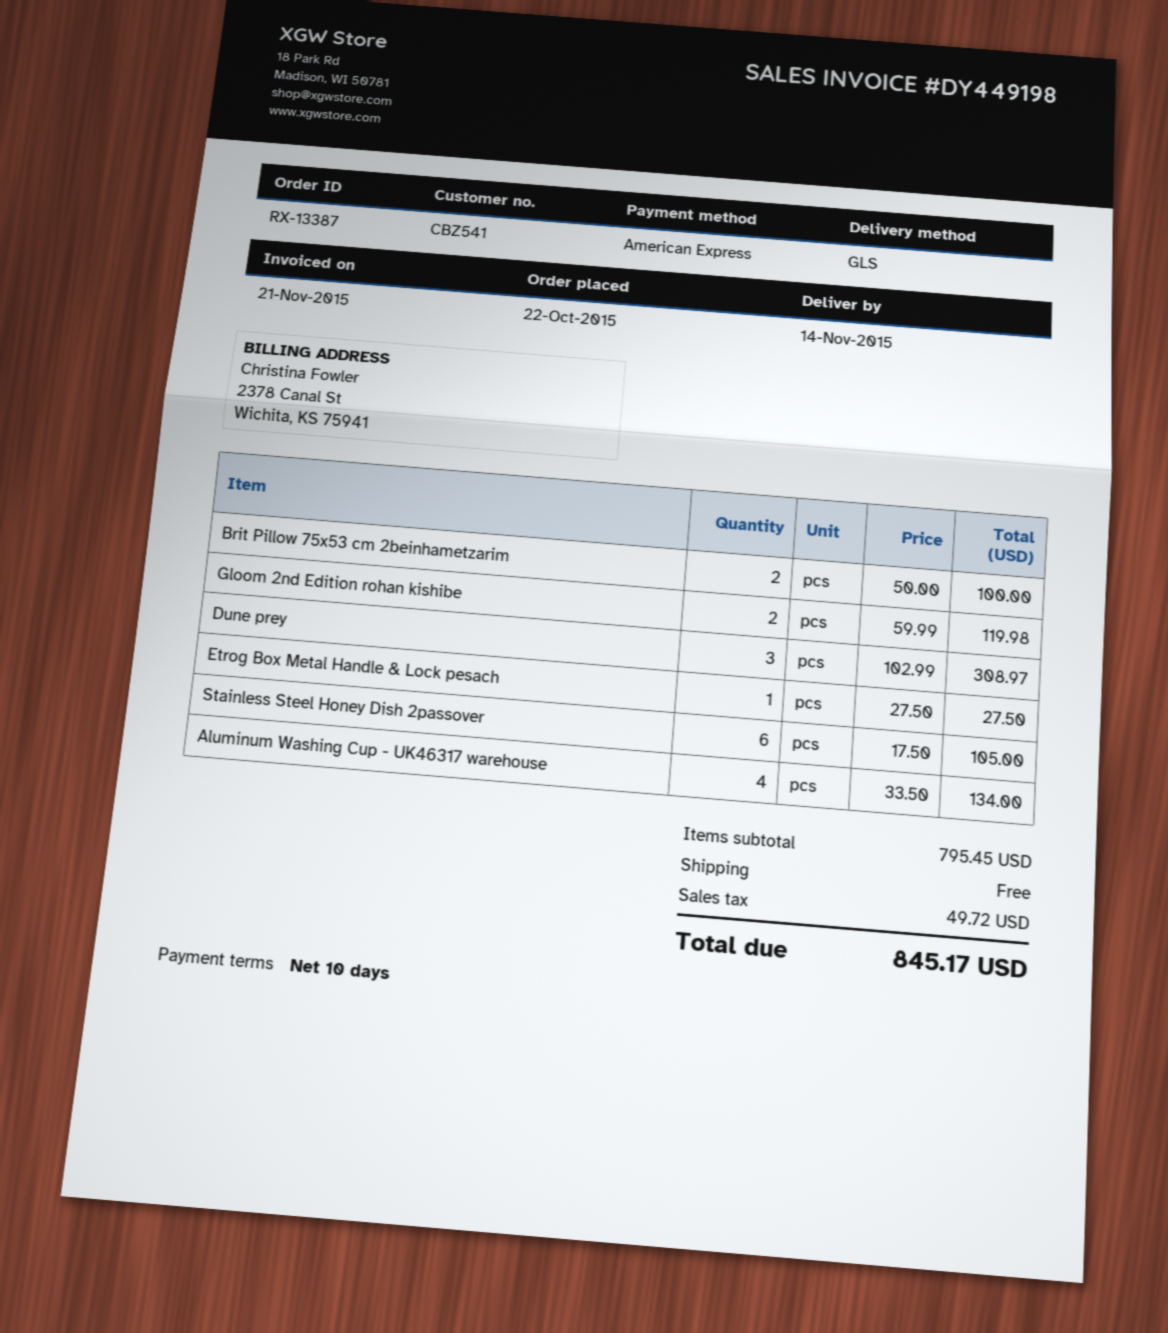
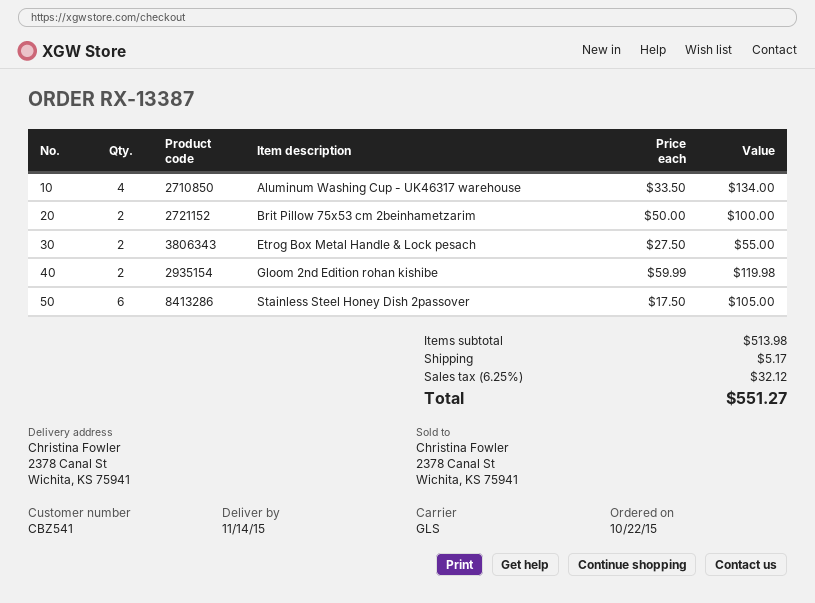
Dune prey: 3 x 102.99 = 308.97 -> none
Etrog Box Metal Handle & Lock pesach: 1 x 27.50 = 27.50 -> 2 x 27.50 = 55.00
subtotal: 795.45 -> 513.98
shipping: 0.00 -> 5.17
tax: 49.72 -> 32.12
total: 845.17 -> 551.27

